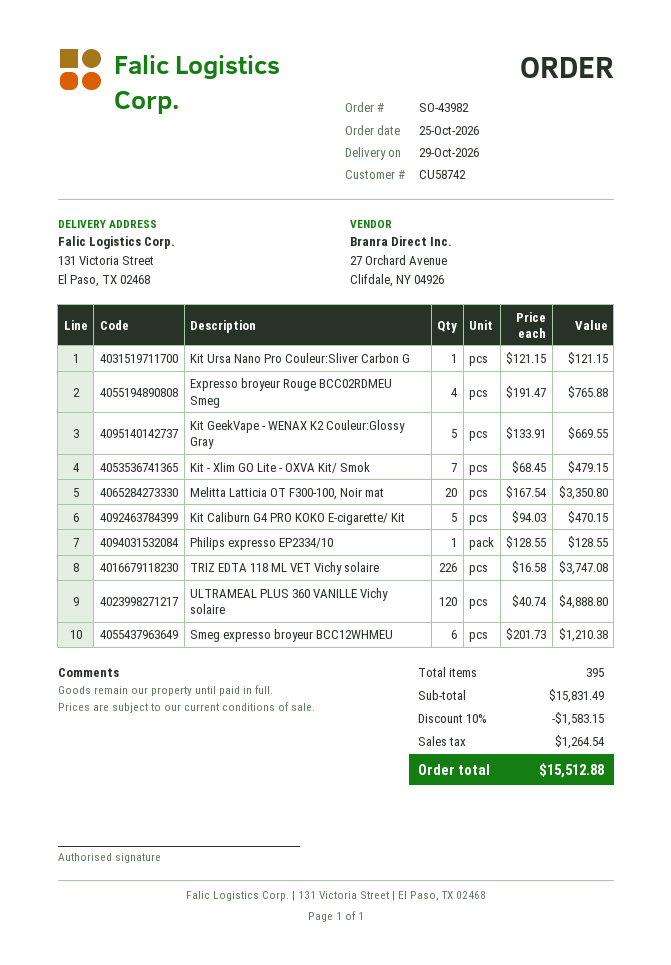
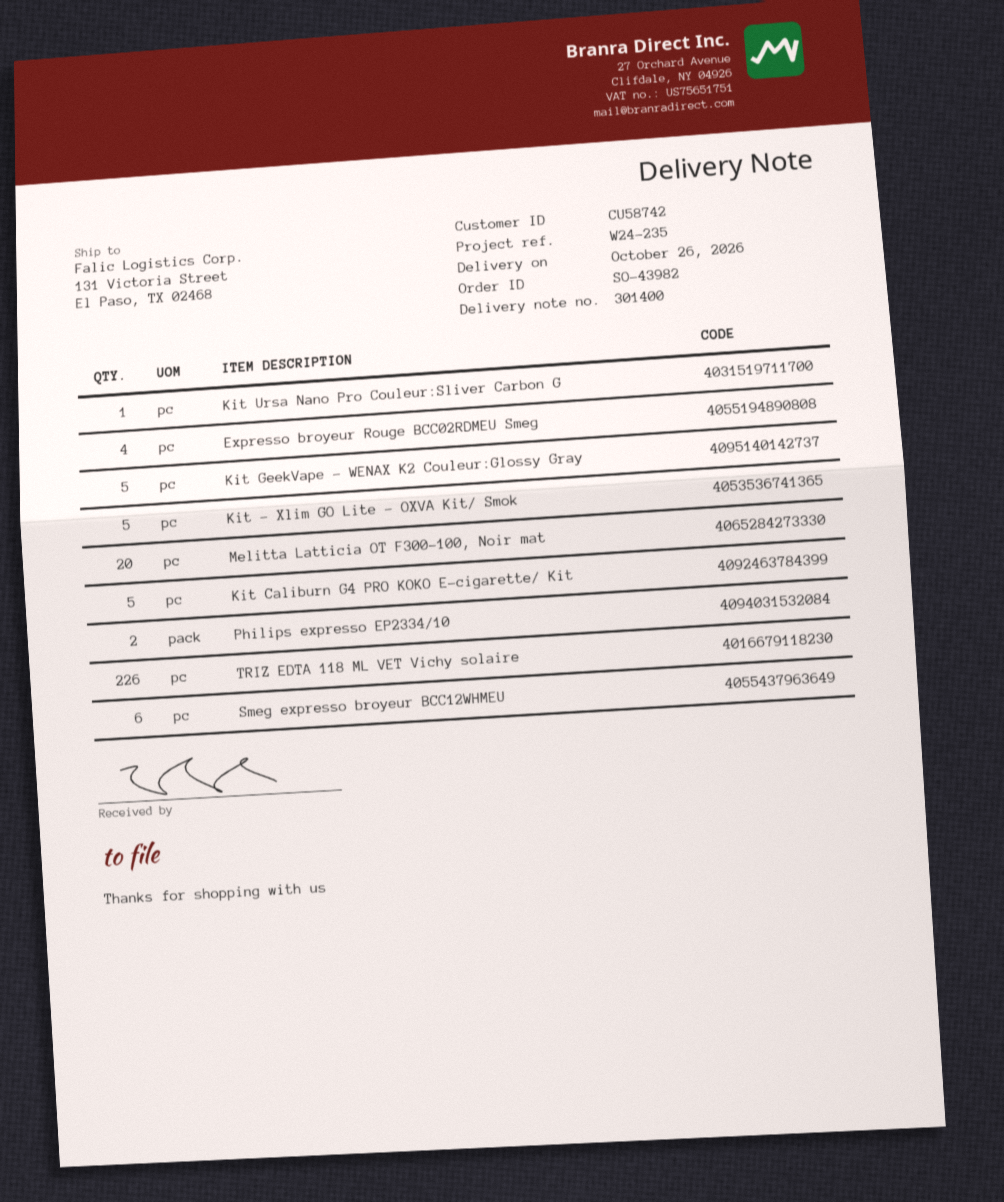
delivery date: 2026-10-29 -> 2026-10-26
Kit - Xlim GO Lite - OXVA Kit/ Smok: 7 -> 5
Philips expresso EP2334/10: 1 -> 2
ULTRAMEAL PLUS 360 VANILLE Vichy solaire: 120 -> none

